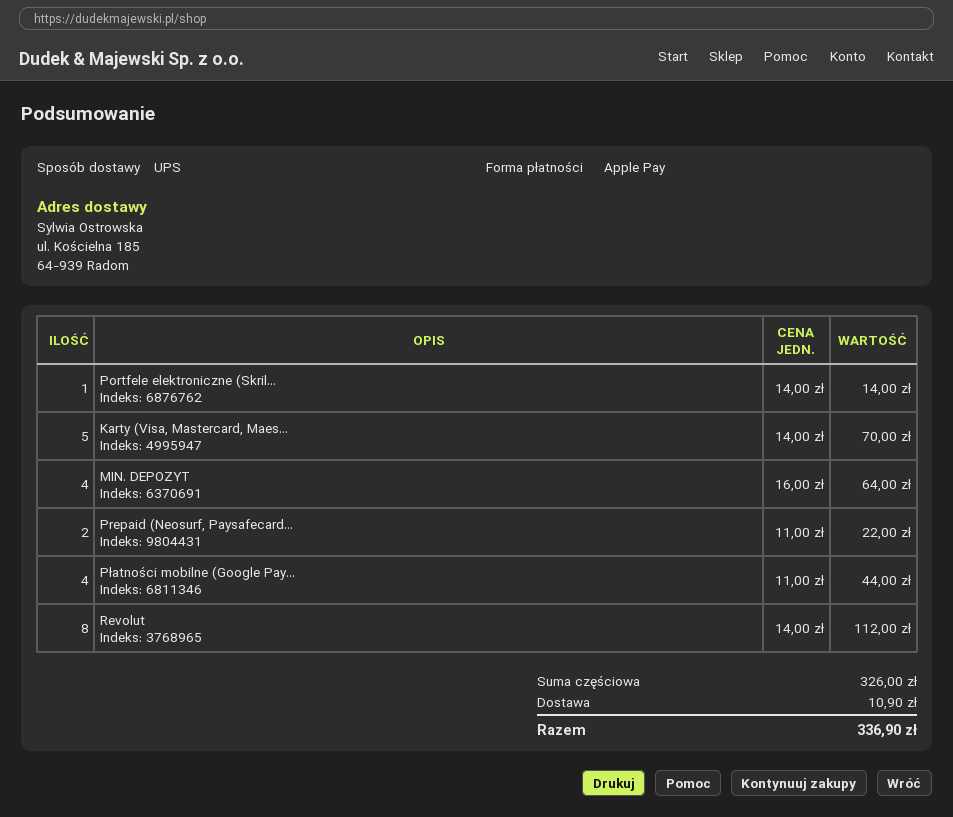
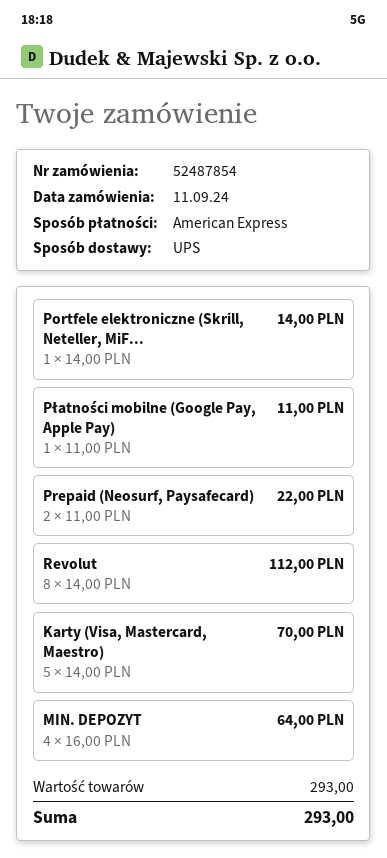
payment method: Apple Pay -> American Express
Płatności mobilne (Google Pay...: 4 x 11.00 = 44.00 -> 1 x 11.00 = 11.00
subtotal: 326.00 -> 293.00
shipping: 10.90 -> none
total: 336.90 -> 293.00

